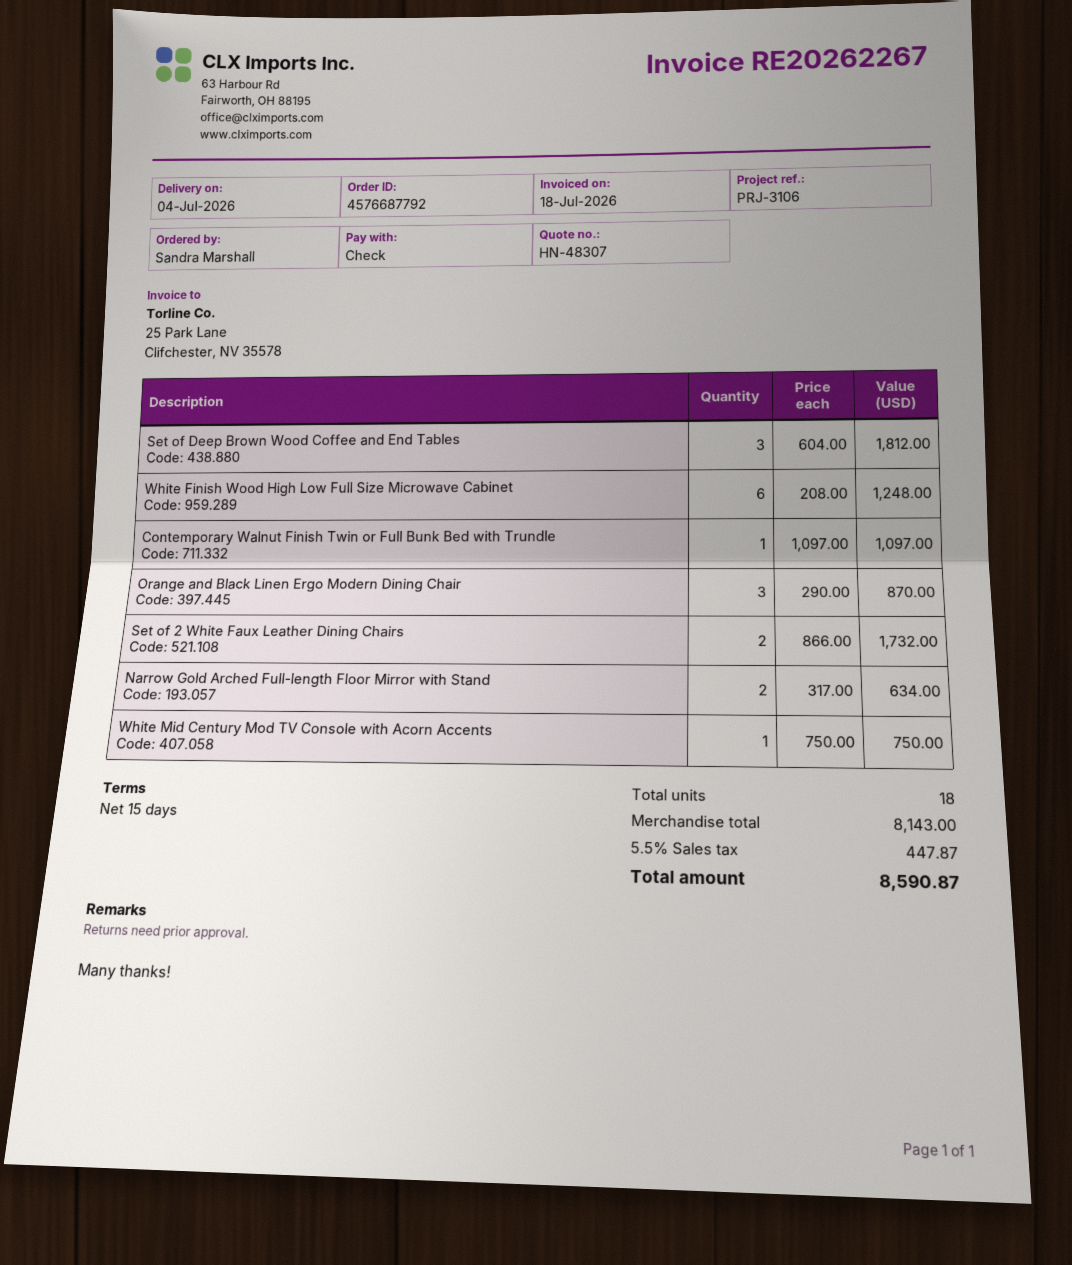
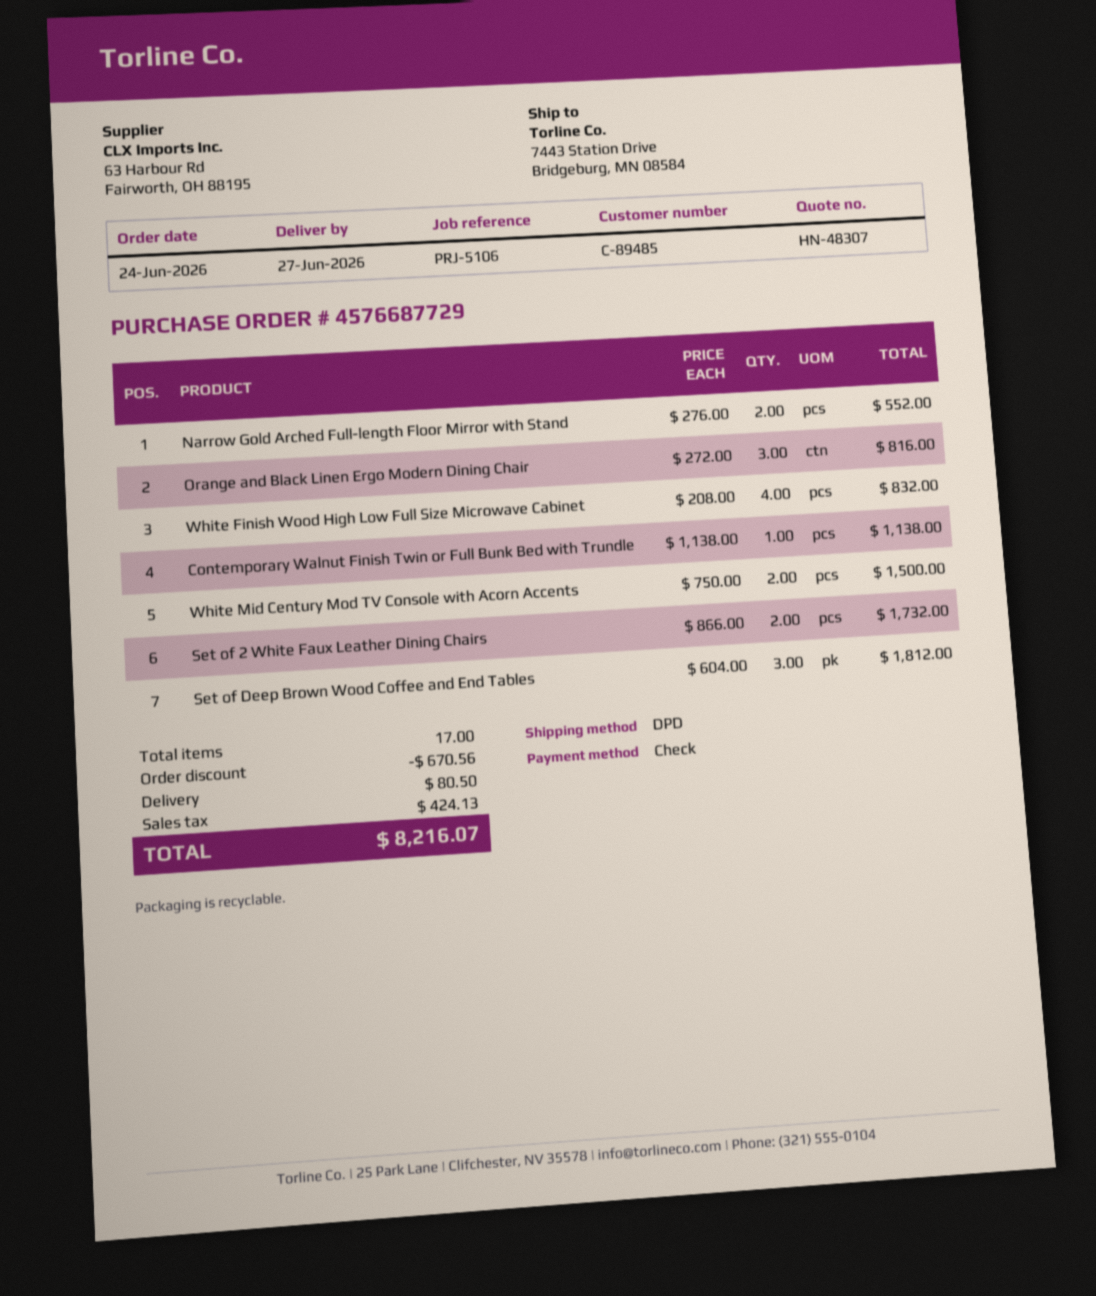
order number: 4576687792 -> 4576687729
delivery date: 2026-07-04 -> 2026-06-27
reference: PRJ-3106 -> PRJ-5106
White Finish Wood High Low Full Size Microwave Cabinet: 6 x 208.00 = 1248.00 -> 4 x 208.00 = 832.00
Contemporary Walnut Finish Twin or Full Bunk Bed with Trundle: 1 x 1097.00 = 1097.00 -> 1 x 1138.00 = 1138.00
Orange and Black Linen Ergo Modern Dining Chair: 3 x 290.00 = 870.00 -> 3 x 272.00 = 816.00
Narrow Gold Arched Full-length Floor Mirror with Stand: 2 x 317.00 = 634.00 -> 2 x 276.00 = 552.00
White Mid Century Mod TV Console with Acorn Accents: 1 x 750.00 = 750.00 -> 2 x 750.00 = 1500.00
total quantity: 18 -> 17
discount: none -> 670.56
shipping: none -> 80.50
tax: 447.87 -> 424.13
total: 8590.87 -> 8216.07

